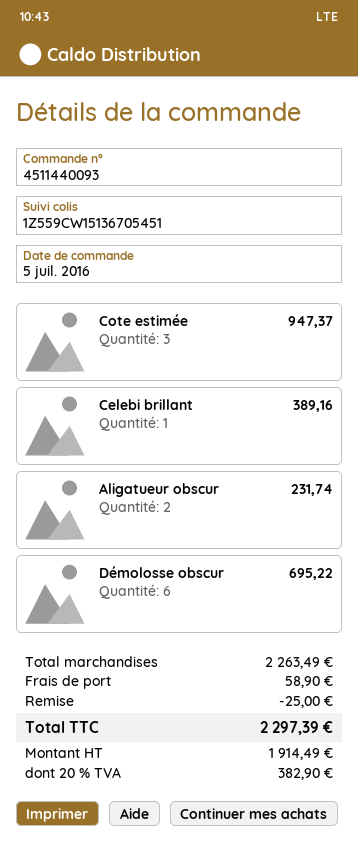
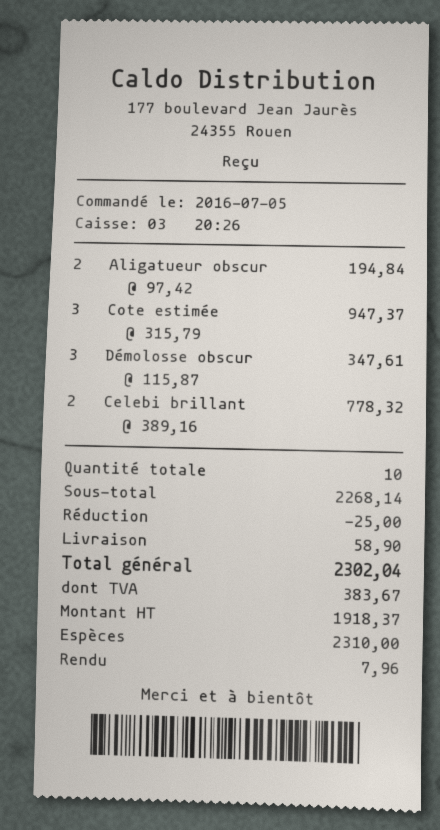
Celebi brillant: 1 for 389.16 -> 2 for 778.32
Aligatueur obscur: 2 for 231.74 -> 2 for 194.84
Démolosse obscur: 6 for 695.22 -> 3 for 347.61
subtotal: 2263.49 -> 2268.14
net: 1914.49 -> 1918.37
tax: 382.90 -> 383.67
total: 2297.39 -> 2302.04

